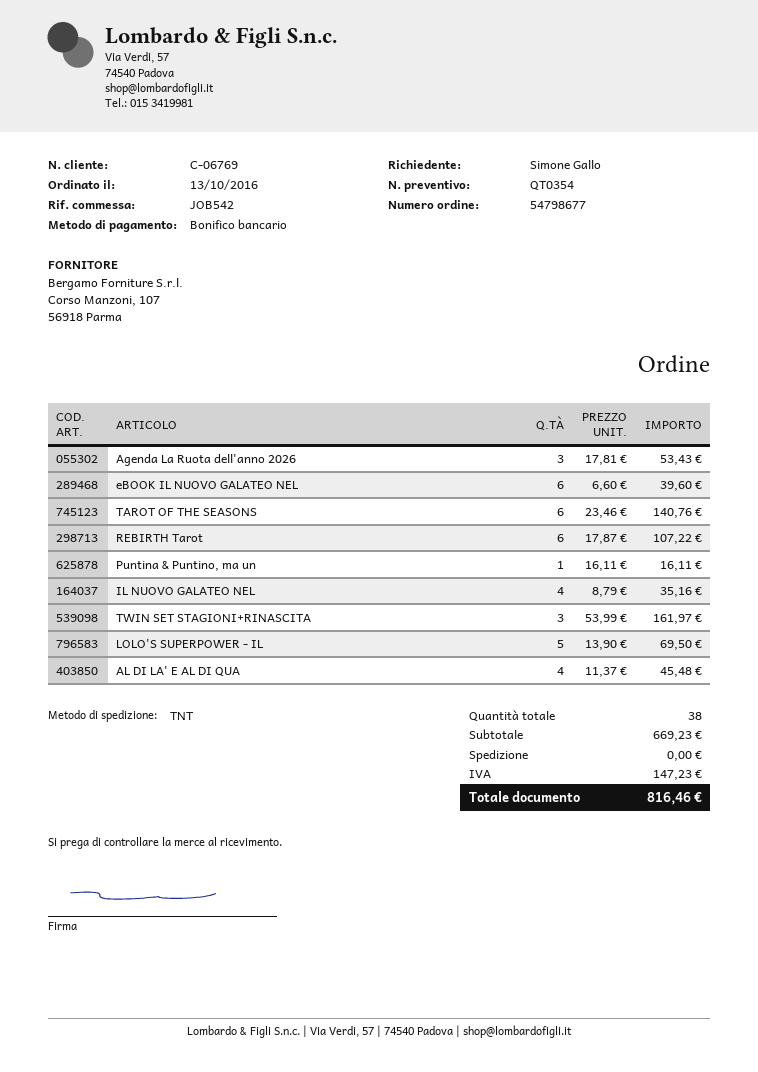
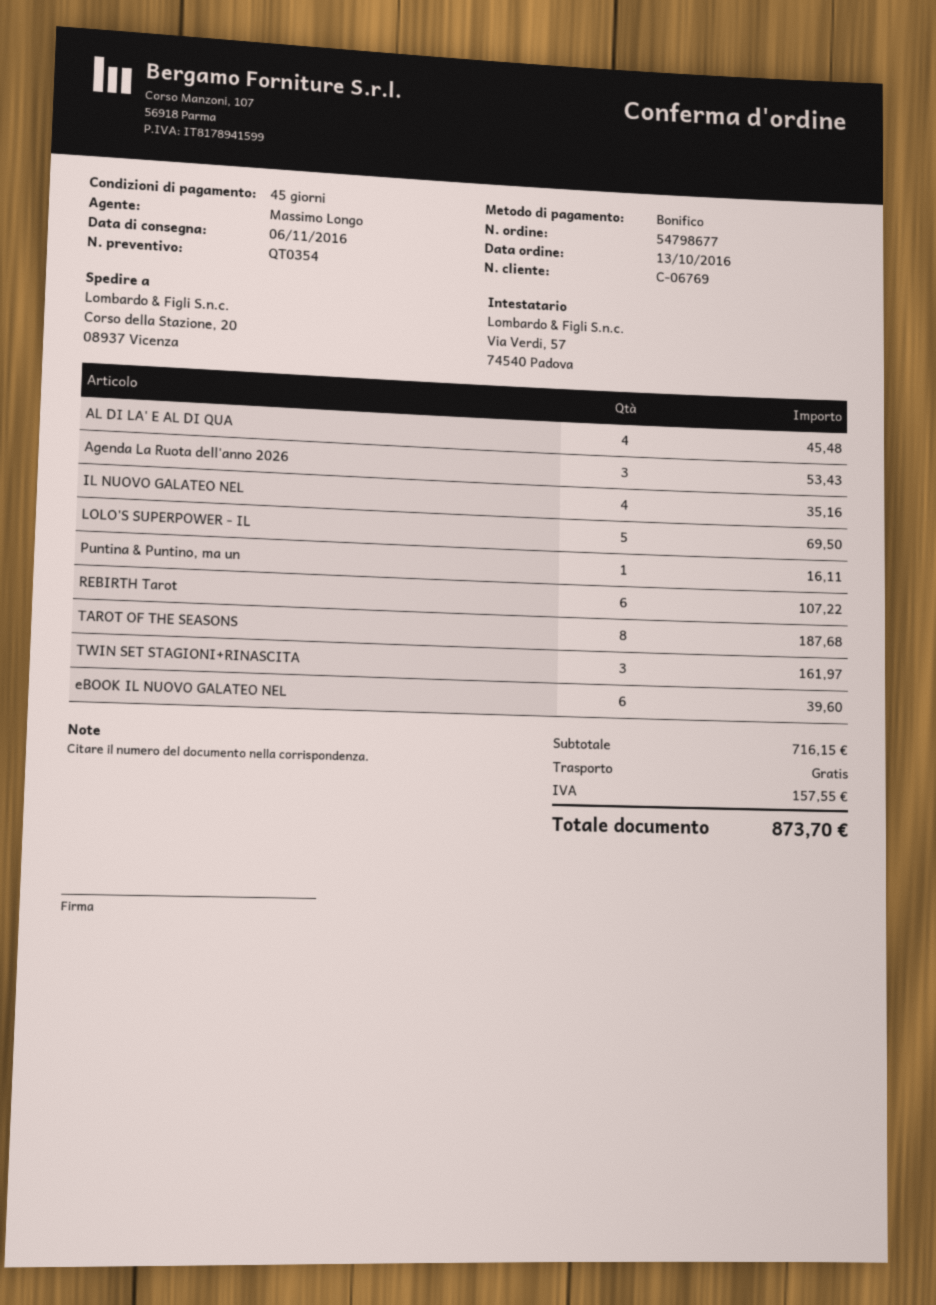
TAROT OF THE SEASONS: 6 for 140.76 -> 8 for 187.68
subtotal: 669.23 -> 716.15
tax: 147.23 -> 157.55
total: 816.46 -> 873.70

